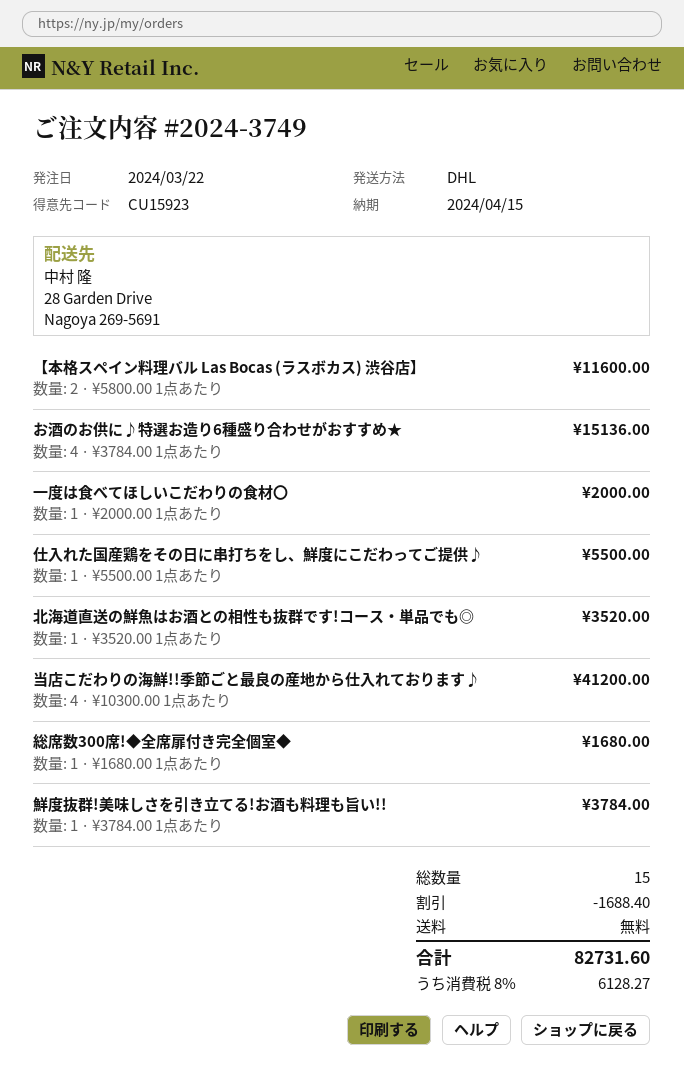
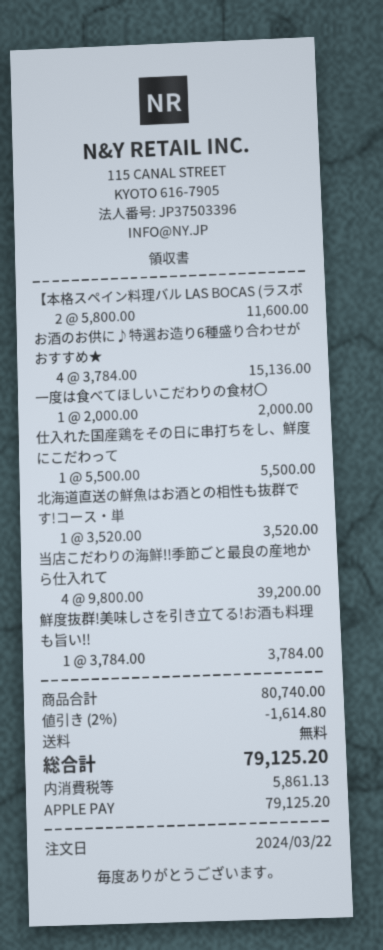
当店こだわりの海鮮!!季節ごと最良の産地から仕入れております♪: 4 x 10300.00 = 41200.00 -> 4 x 9800.00 = 39200.00
総席数300席!◆全席扉付き完全個室◆: 1 x 1680.00 = 1680.00 -> none
discount: 1688.40 -> 1614.80
tax: 6128.27 -> 5861.13
total: 82731.60 -> 79125.20

